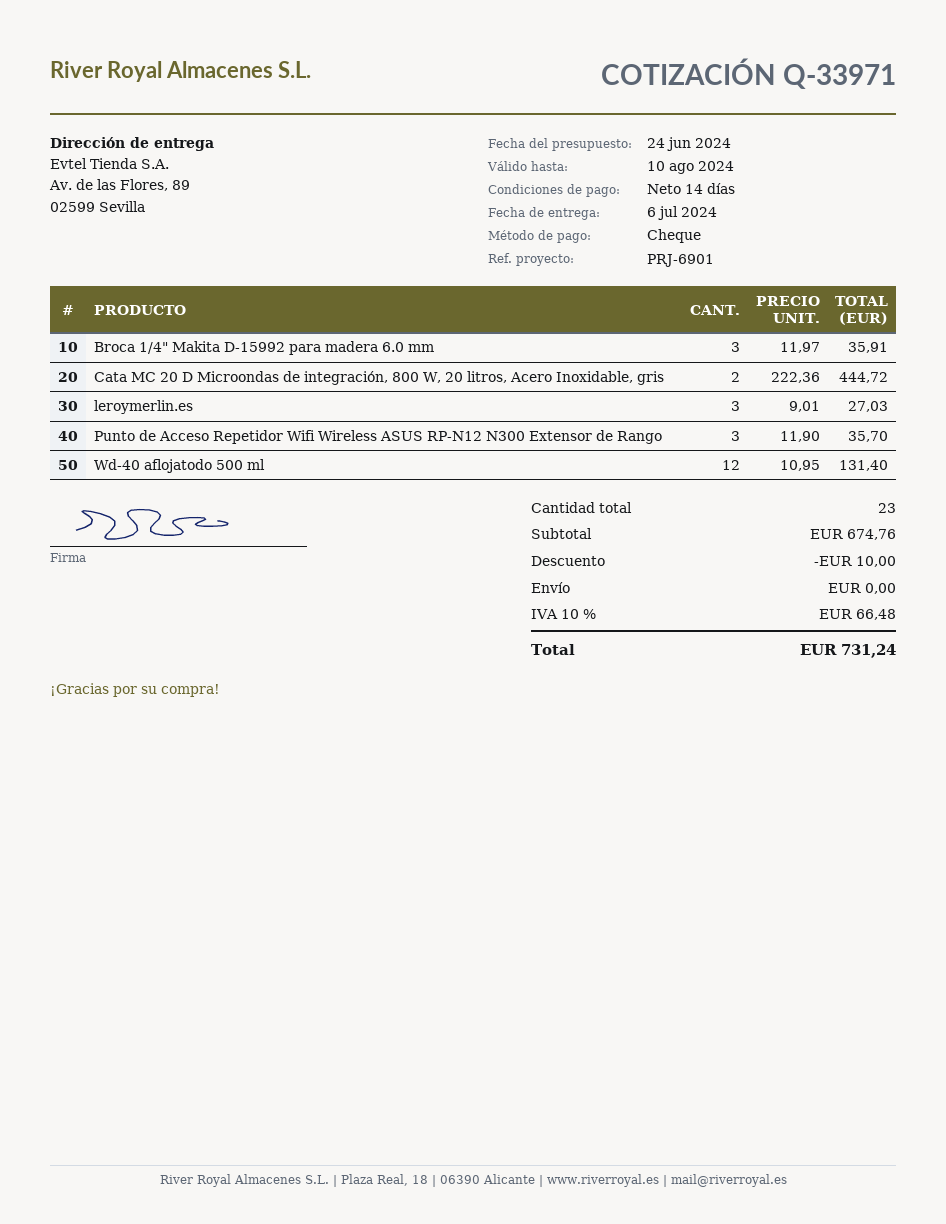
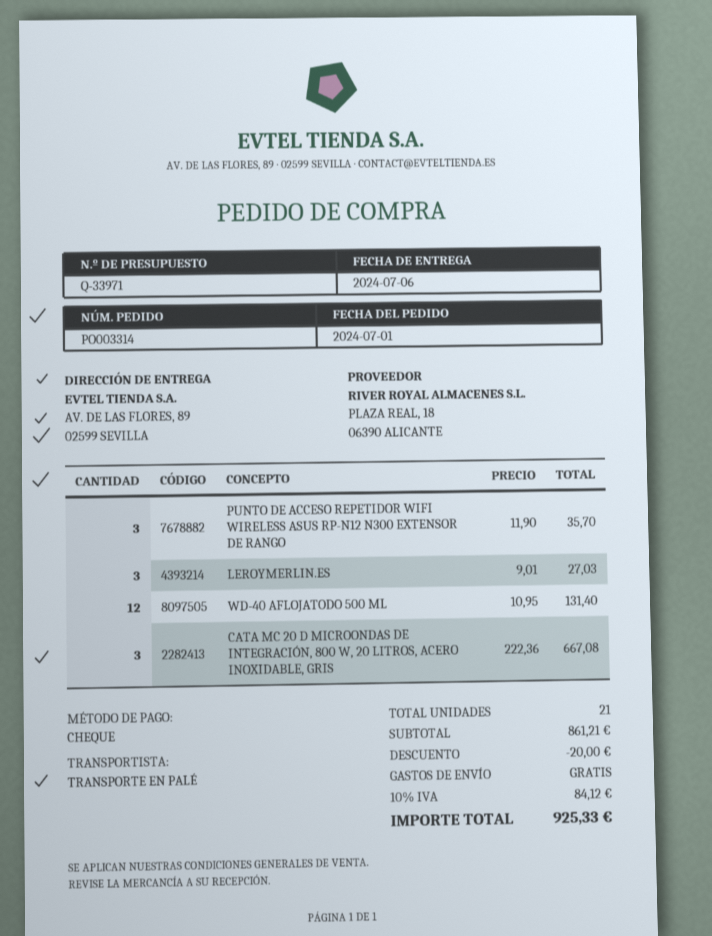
Broca 1/4" Makita D-15992 para madera 6.0 mm: 3 x 11.97 = 35.91 -> none
Cata MC 20 D Microondas de integración, 800 W, 20 litros, Acero Inoxidable, gris: 2 x 222.36 = 444.72 -> 3 x 222.36 = 667.08
total quantity: 23 -> 21
subtotal: 674.76 -> 861.21
discount: 10.00 -> 20.00
tax: 10% = 66.48 -> 10% = 84.12
total: 731.24 -> 925.33

